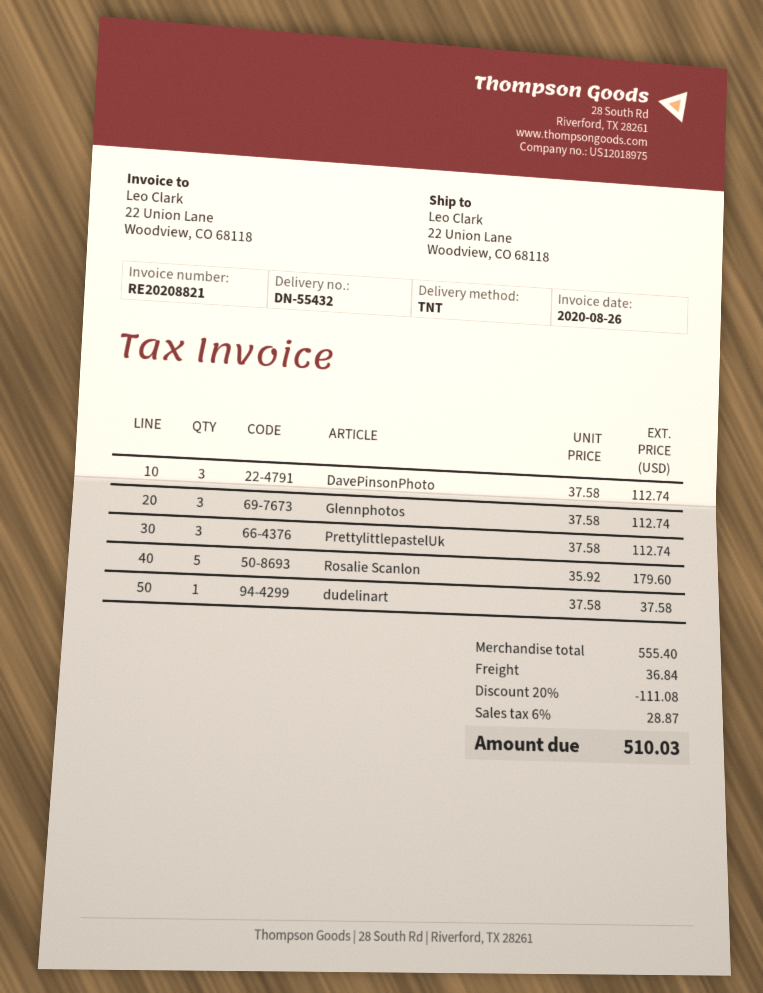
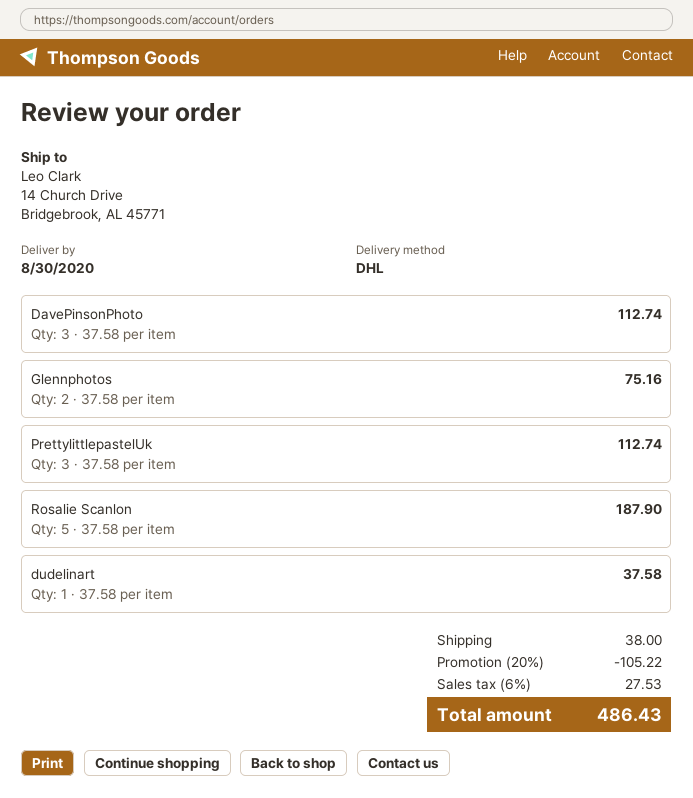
shipping method: TNT -> DHL
ship to: 22 Union Lane, Woodview, CO 68118 -> 14 Church Drive, Bridgebrook, AL 45771
Glennphotos: 3 x 37.58 = 112.74 -> 2 x 37.58 = 75.16
Rosalie Scanlon: 5 x 35.92 = 179.60 -> 5 x 37.58 = 187.90
discount: 20% = 111.08 -> 20% = 105.22
shipping: 36.84 -> 38.00
tax: 6% = 28.87 -> 6% = 27.53
total: 510.03 -> 486.43

